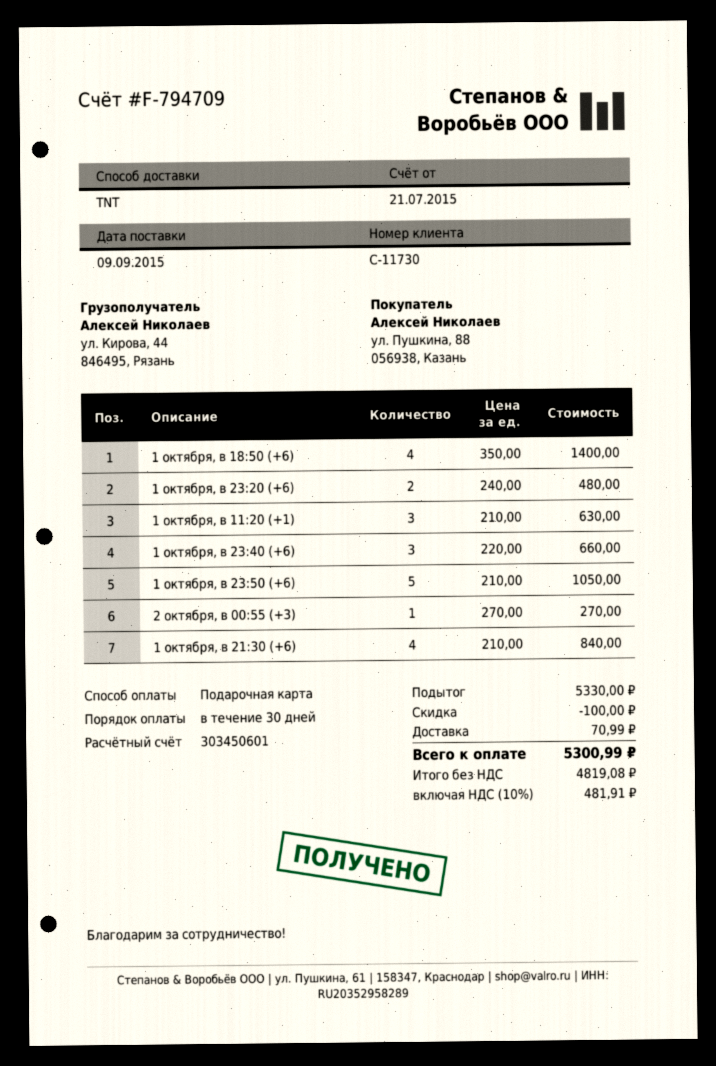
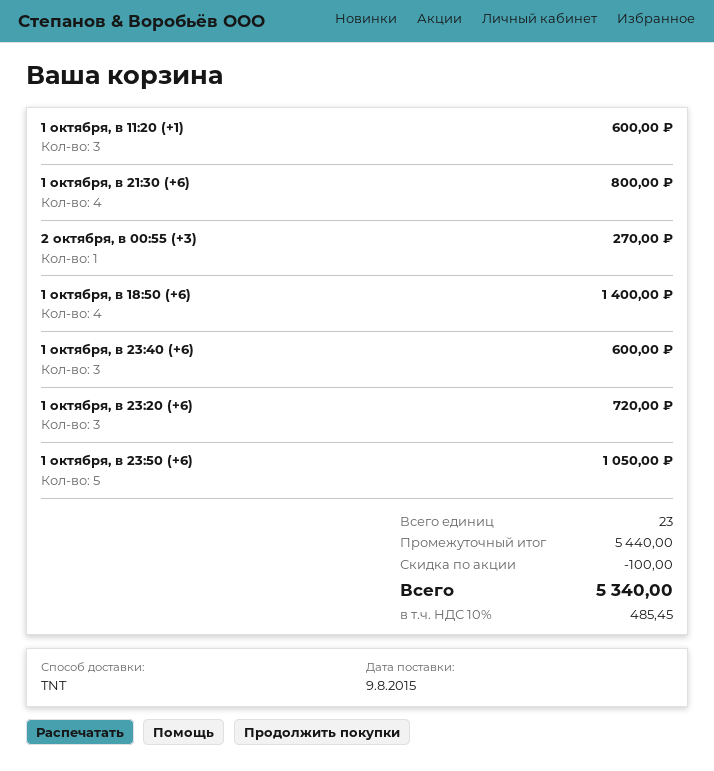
delivery date: 2015-09-09 -> 2015-08-09
1 октября, в 23:20 (+6): 2 for 480.00 -> 3 for 720.00
1 октября, в 11:20 (+1): 3 for 630.00 -> 3 for 600.00
1 октября, в 23:40 (+6): 3 for 660.00 -> 3 for 600.00
1 октября, в 21:30 (+6): 4 for 840.00 -> 4 for 800.00
subtotal: 5330.00 -> 5440.00
shipping: 70.99 -> none
tax: 10% = 481.91 -> 10% = 485.45
total: 5300.99 -> 5340.00

